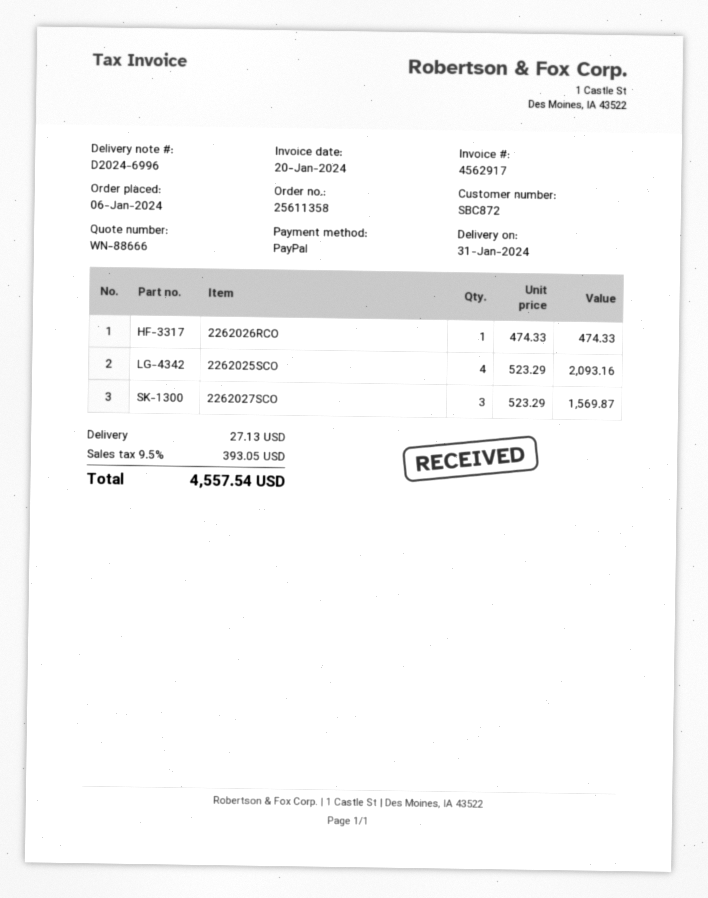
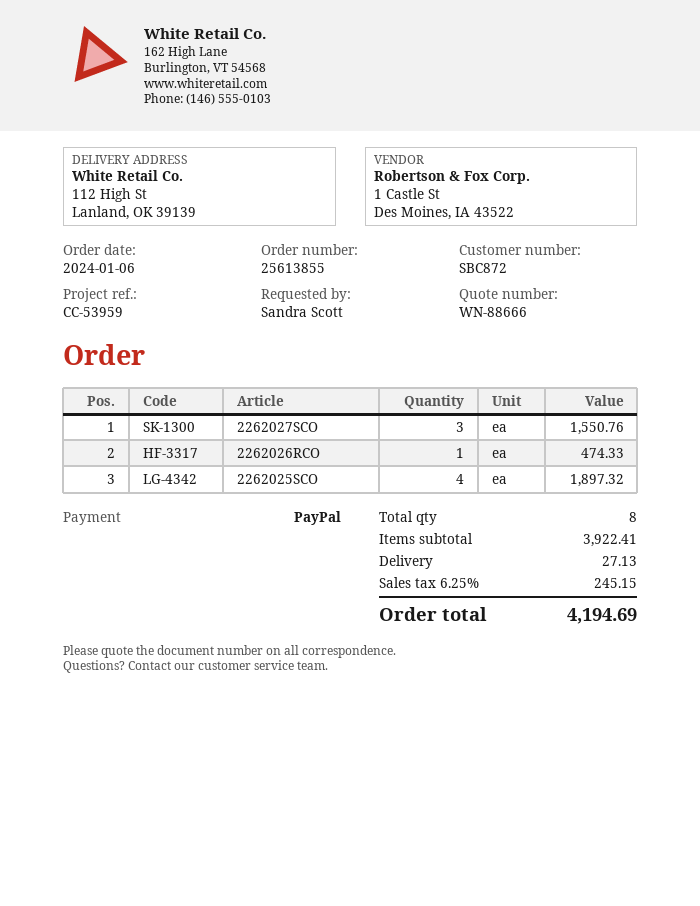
order number: 25611358 -> 25613855
2262025SCO: 4 for 2093.16 -> 4 for 1897.32
2262027SCO: 3 for 1569.87 -> 3 for 1550.76
tax: 9.5% = 393.05 -> 6.25% = 245.15
total: 4557.54 -> 4194.69

